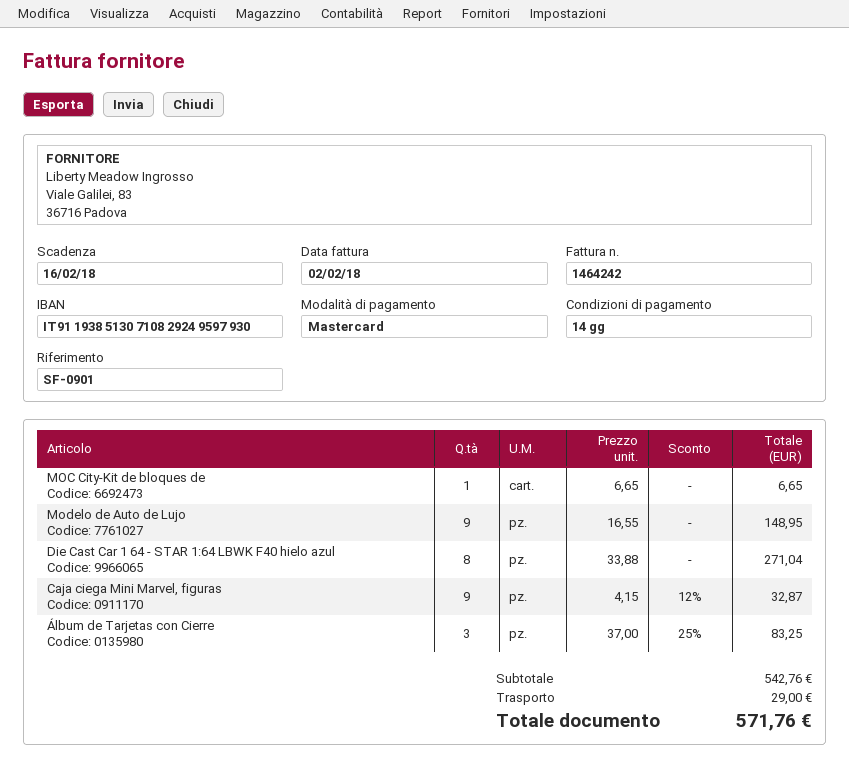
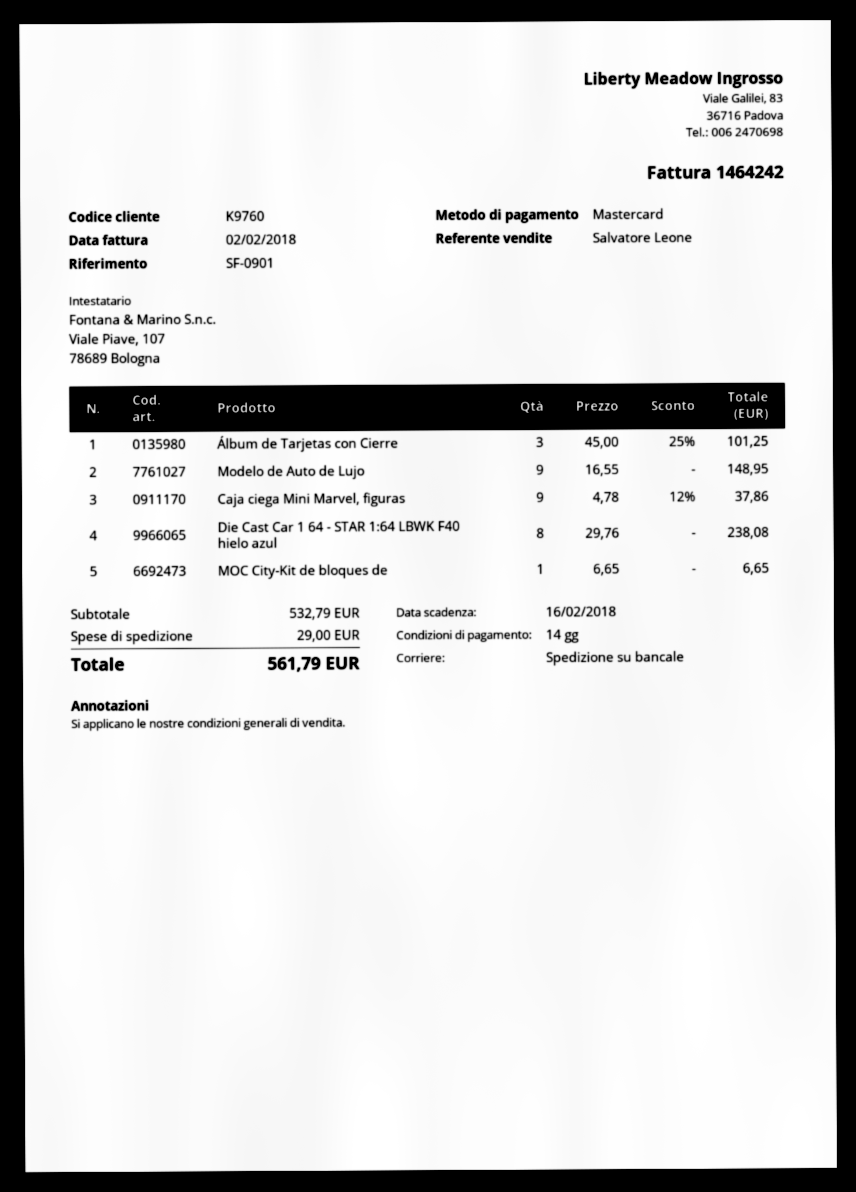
Die Cast Car 1 64 - STAR 1:64 LBWK F40 hielo azul: 8 x 33.88 = 271.04 -> 8 x 29.76 = 238.08
Caja ciega Mini Marvel, figuras: 9 x 4.15 - 12% = 32.87 -> 9 x 4.78 - 12% = 37.86
Álbum de Tarjetas con Cierre: 3 x 37.00 - 25% = 83.25 -> 3 x 45.00 - 25% = 101.25
subtotal: 542.76 -> 532.79
total: 571.76 -> 561.79

